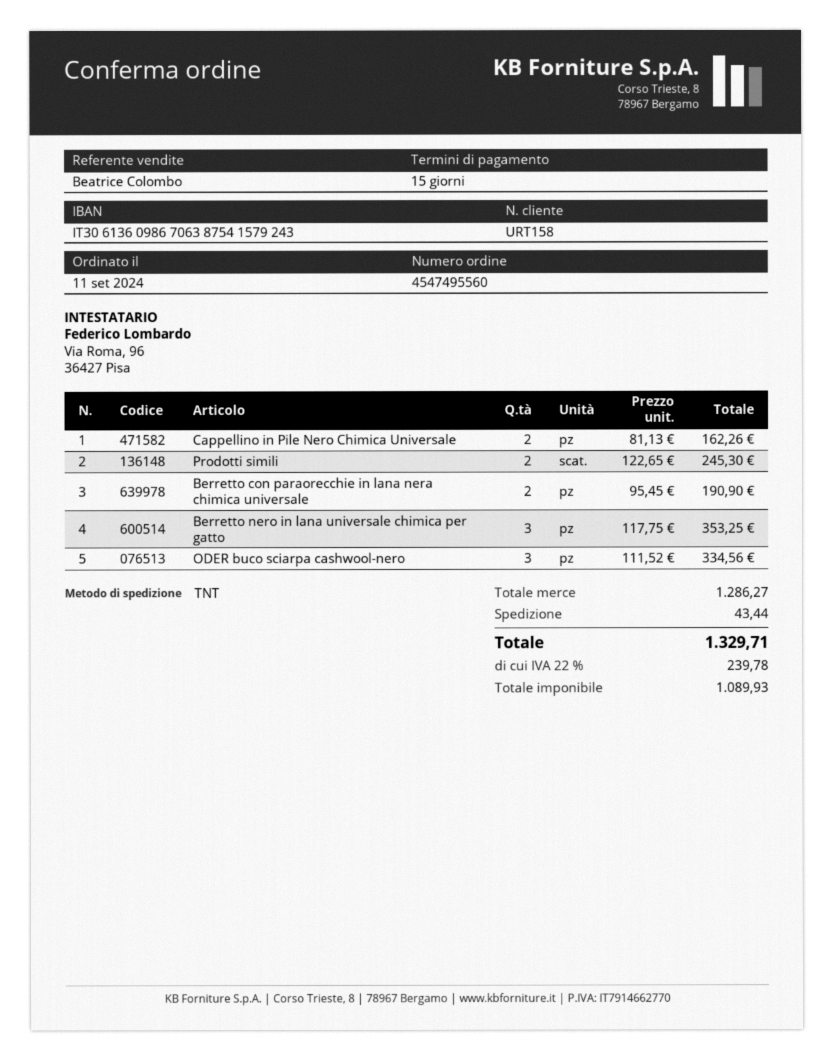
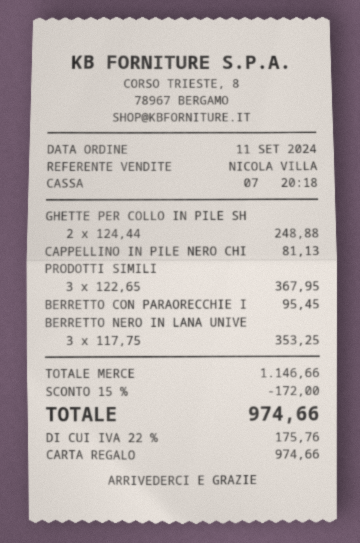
sales rep: Beatrice Colombo -> NICOLA VILLA
Cappellino in Pile Nero Chimica Universale: 2 x 81.13 = 162.26 -> 1 x 81.13 = 81.13
Prodotti simili: 2 x 122.65 = 245.30 -> 3 x 122.65 = 367.95
Berretto con paraorecchie in lana nera chimica universale: 2 x 95.45 = 190.90 -> 1 x 95.45 = 95.45
ODER buco sciarpa cashwool-nero: 3 x 111.52 = 334.56 -> none
GHETTE PER COLLO IN PILE SH: none -> 2 x 124.44 = 248.88
subtotal: 1286.27 -> 1146.66
discount: none -> 15% = 172.00
shipping: 43.44 -> none
tax: 22% = 239.78 -> 22% = 175.76
total: 1329.71 -> 974.66

